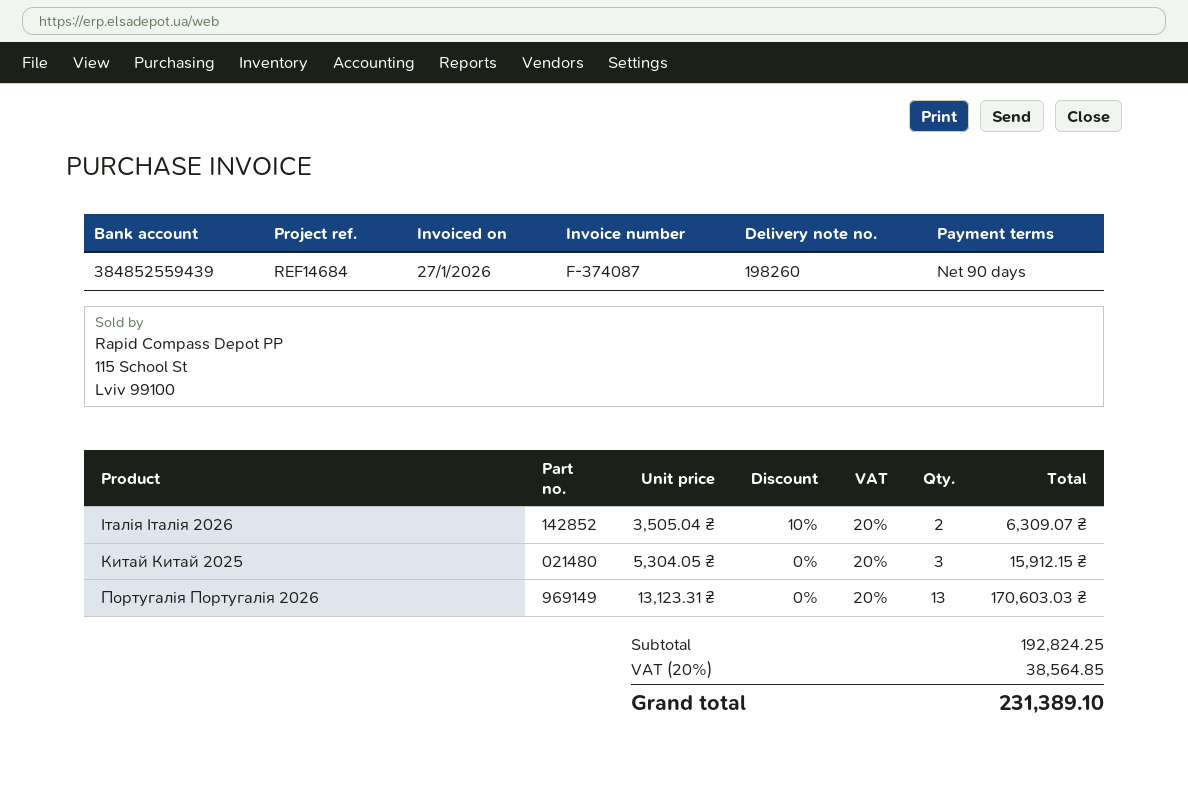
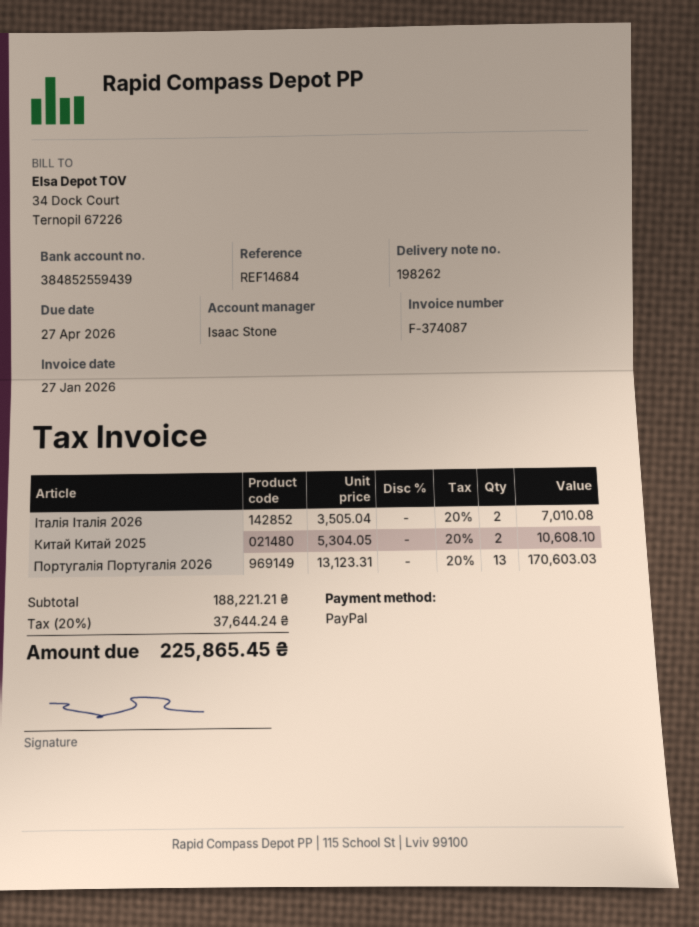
delivery note number: 198260 -> 198262
Італія Італія 2026: 2 x 3505.04 - 10% = 6309.07 -> 2 x 3505.04 = 7010.08
Китай Китай 2025: 3 x 5304.05 = 15912.15 -> 2 x 5304.05 = 10608.10
subtotal: 192824.25 -> 188221.21
tax: 20% = 38564.85 -> 20% = 37644.24
total: 231389.10 -> 225865.45

